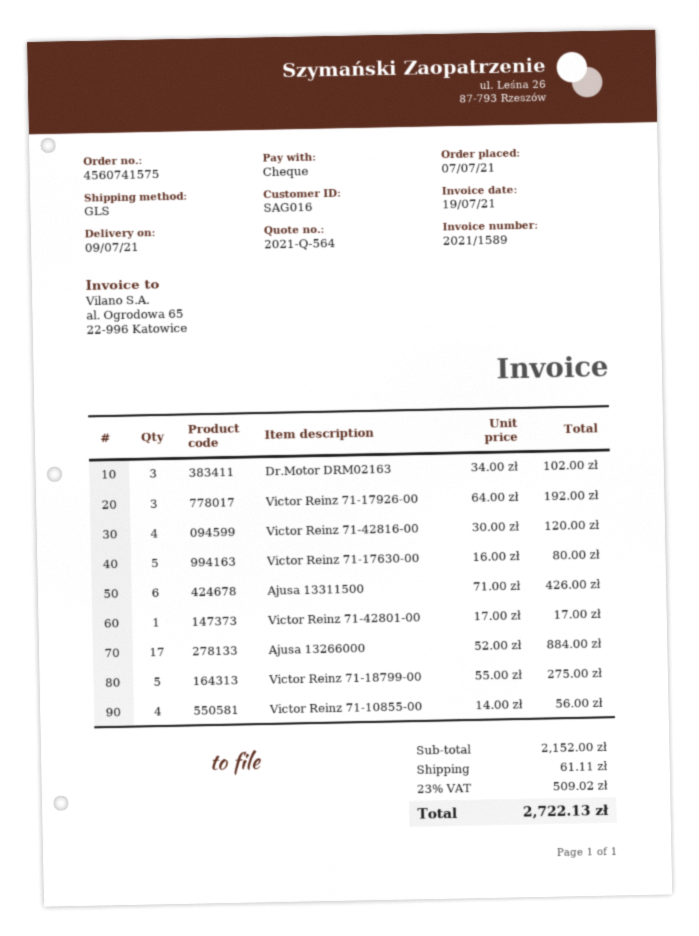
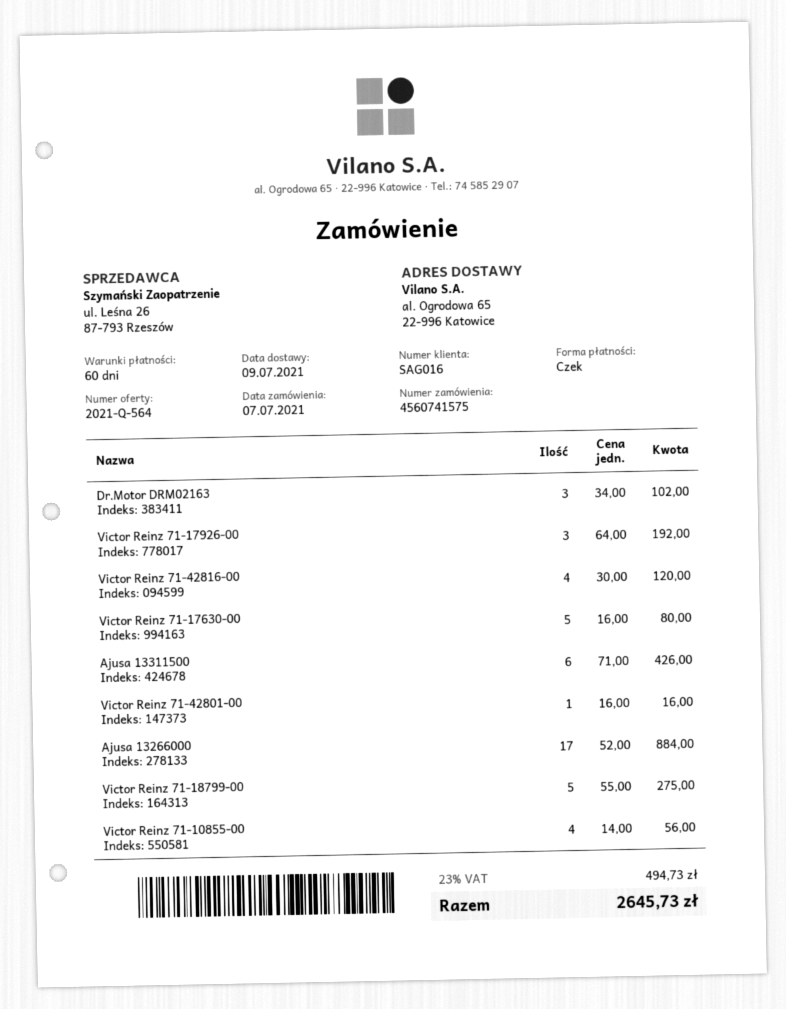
Victor Reinz 71-42801-00: 1 x 17.00 = 17.00 -> 1 x 16.00 = 16.00
shipping: 61.11 -> none
tax: 23% = 509.02 -> 23% = 494.73
total: 2722.13 -> 2645.73

